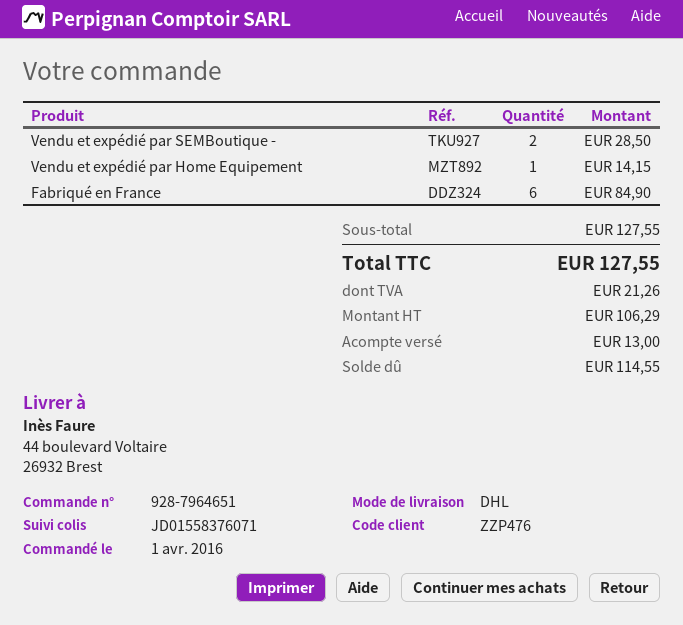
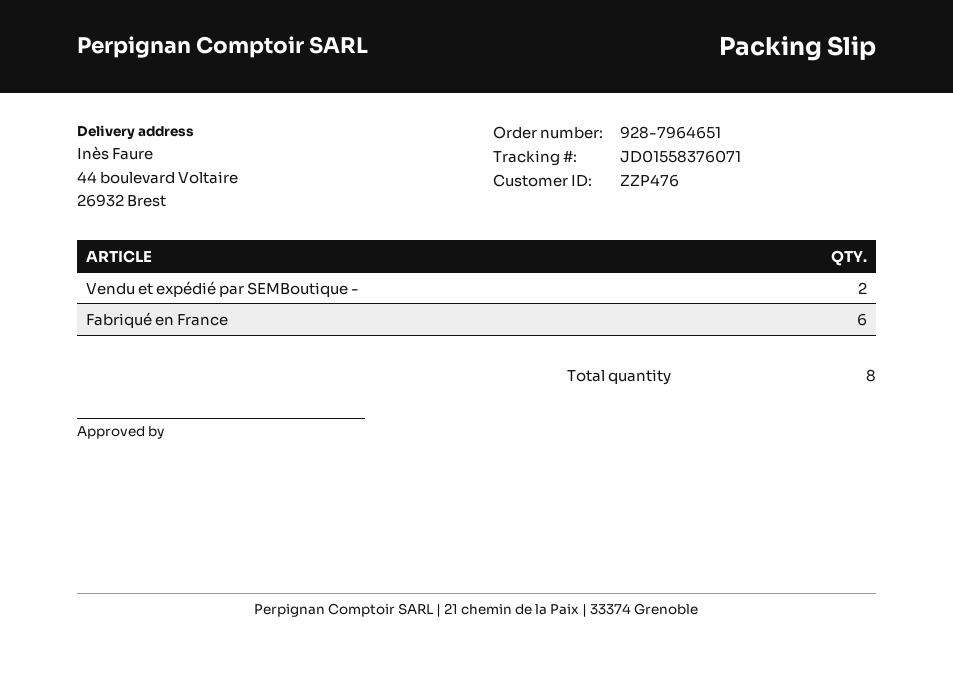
Vendu et expédié par Home Equipement: 1 -> none

